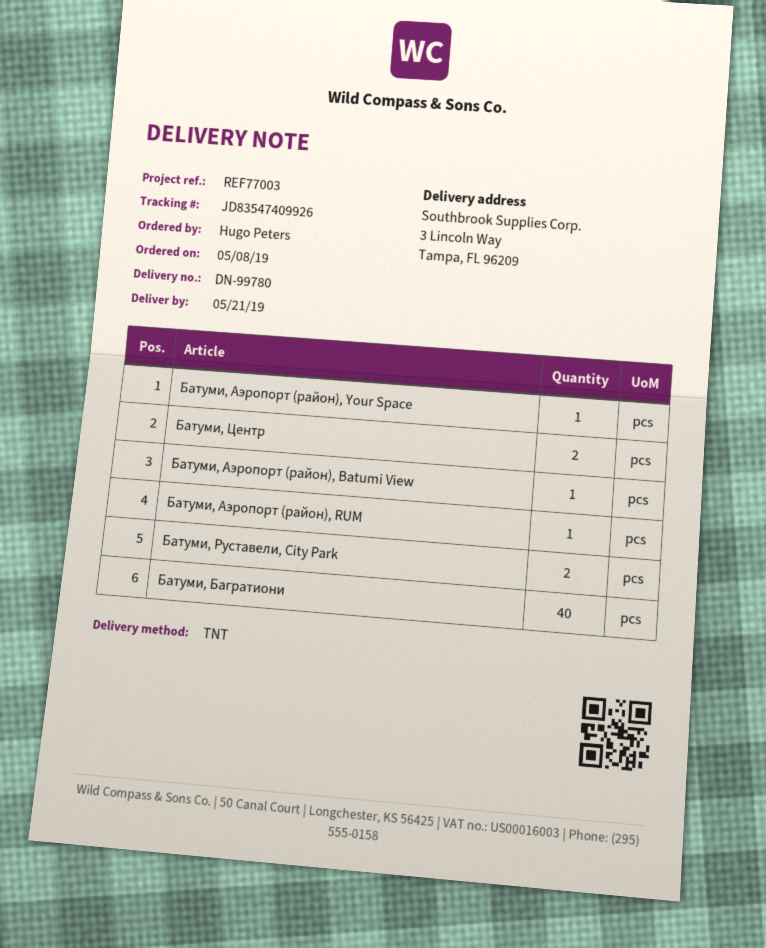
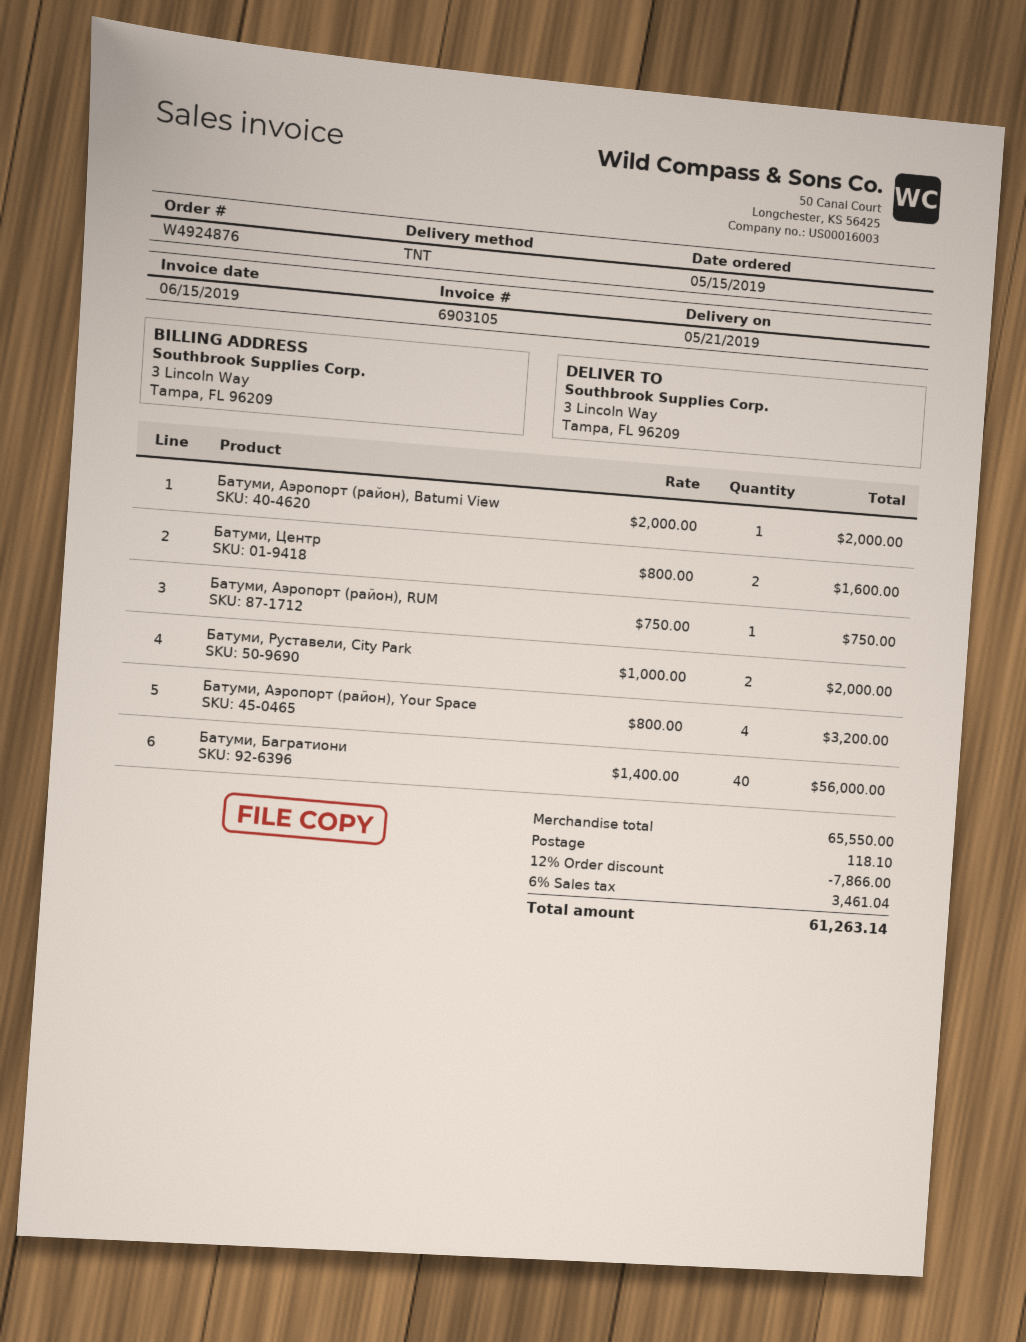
order date: 2019-05-08 -> 2019-05-15
Батуми, Аэропорт (район), Your Space: 1 -> 4

